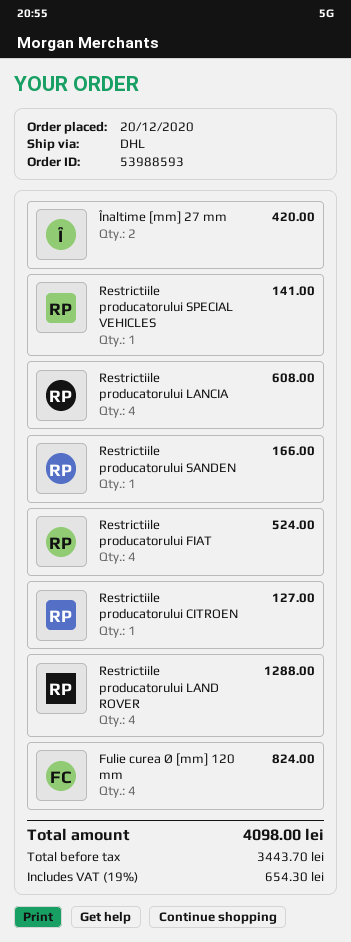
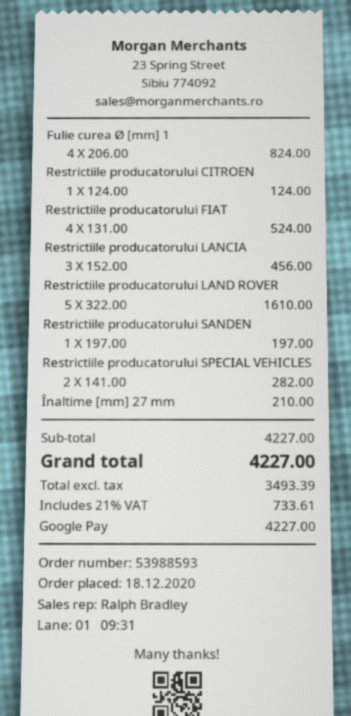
order date: 2020-12-20 -> 2020-12-18
Înaltime [mm] 27 mm: 2 for 420.00 -> 1 for 210.00
Restrictiile producatorului SPECIAL VEHICLES: 1 for 141.00 -> 2 for 282.00
Restrictiile producatorului LANCIA: 4 for 608.00 -> 3 for 456.00
Restrictiile producatorului SANDEN: 1 for 166.00 -> 1 for 197.00
Restrictiile producatorului CITROEN: 1 for 127.00 -> 1 for 124.00
Restrictiile producatorului LAND ROVER: 4 for 1288.00 -> 5 for 1610.00
net: 3443.70 -> 3493.39
tax: 19% = 654.30 -> 21% = 733.61
total: 4098.00 -> 4227.00

